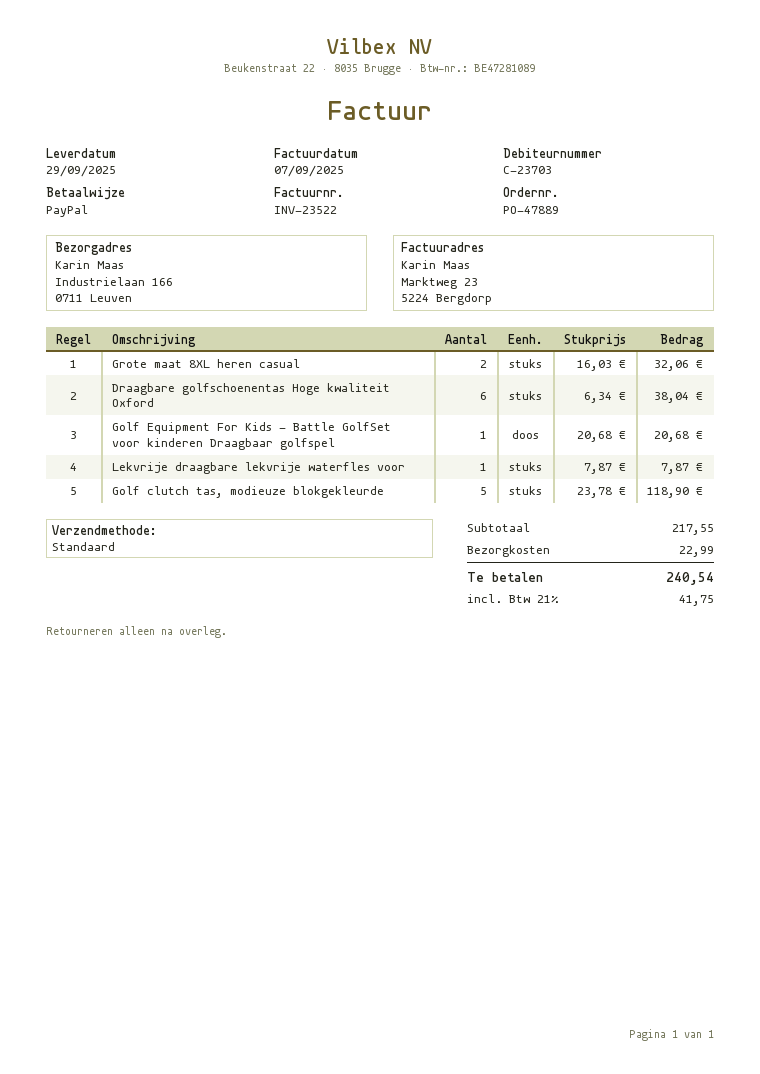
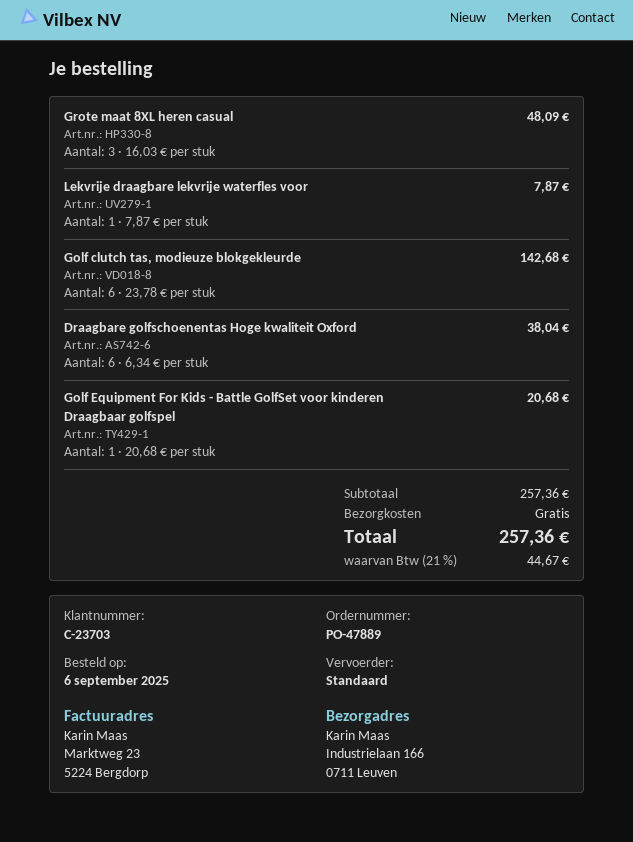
Grote maat 8XL heren casual: 2 x 16.03 = 32.06 -> 3 x 16.03 = 48.09
Golf clutch tas, modieuze blokgekleurde: 5 x 23.78 = 118.90 -> 6 x 23.78 = 142.68
subtotal: 217.55 -> 257.36
shipping: 22.99 -> 0.00
tax: 21% = 41.75 -> 21% = 44.67
total: 240.54 -> 257.36

